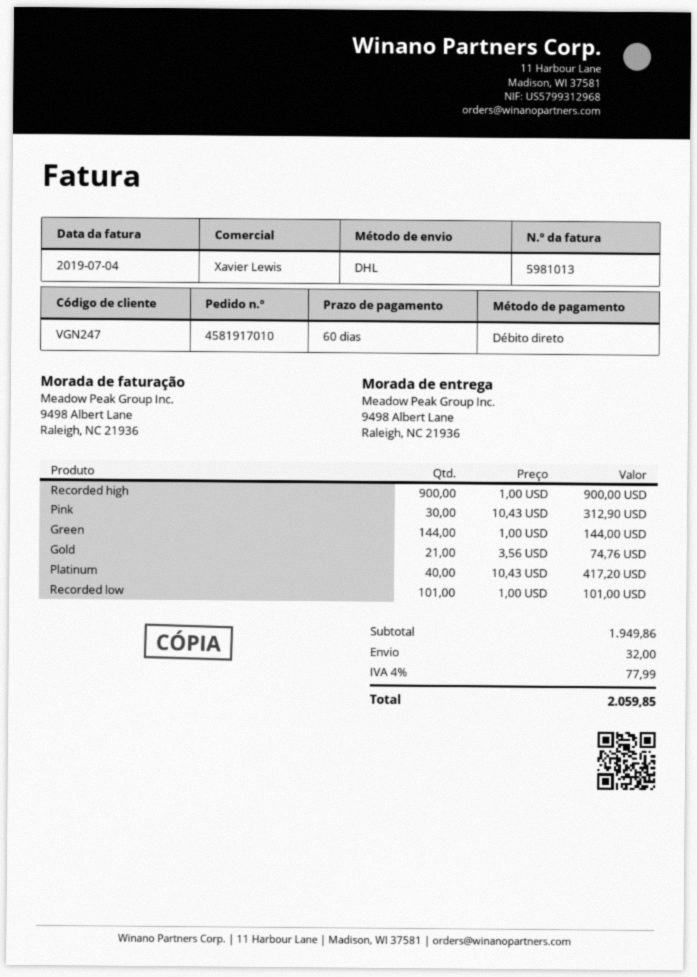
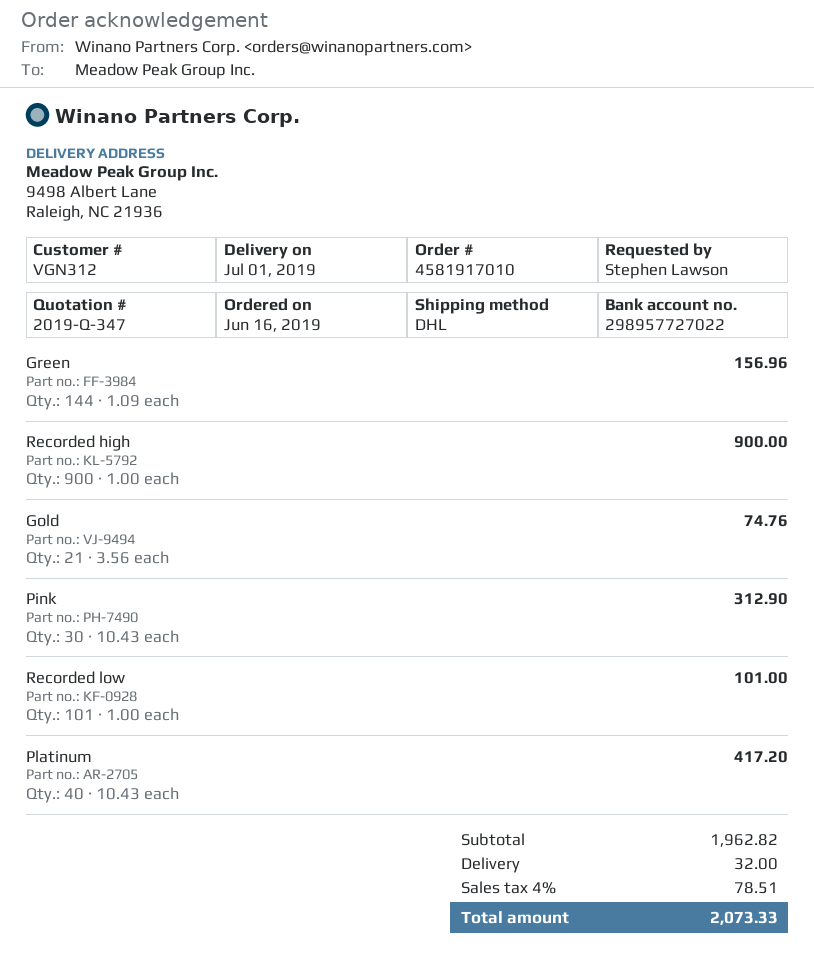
customer number: VGN247 -> VGN312
Green: 144 x 1.00 = 144.00 -> 144 x 1.09 = 156.96
subtotal: 1949.86 -> 1962.82
tax: 4% = 77.99 -> 4% = 78.51
total: 2059.85 -> 2073.33

